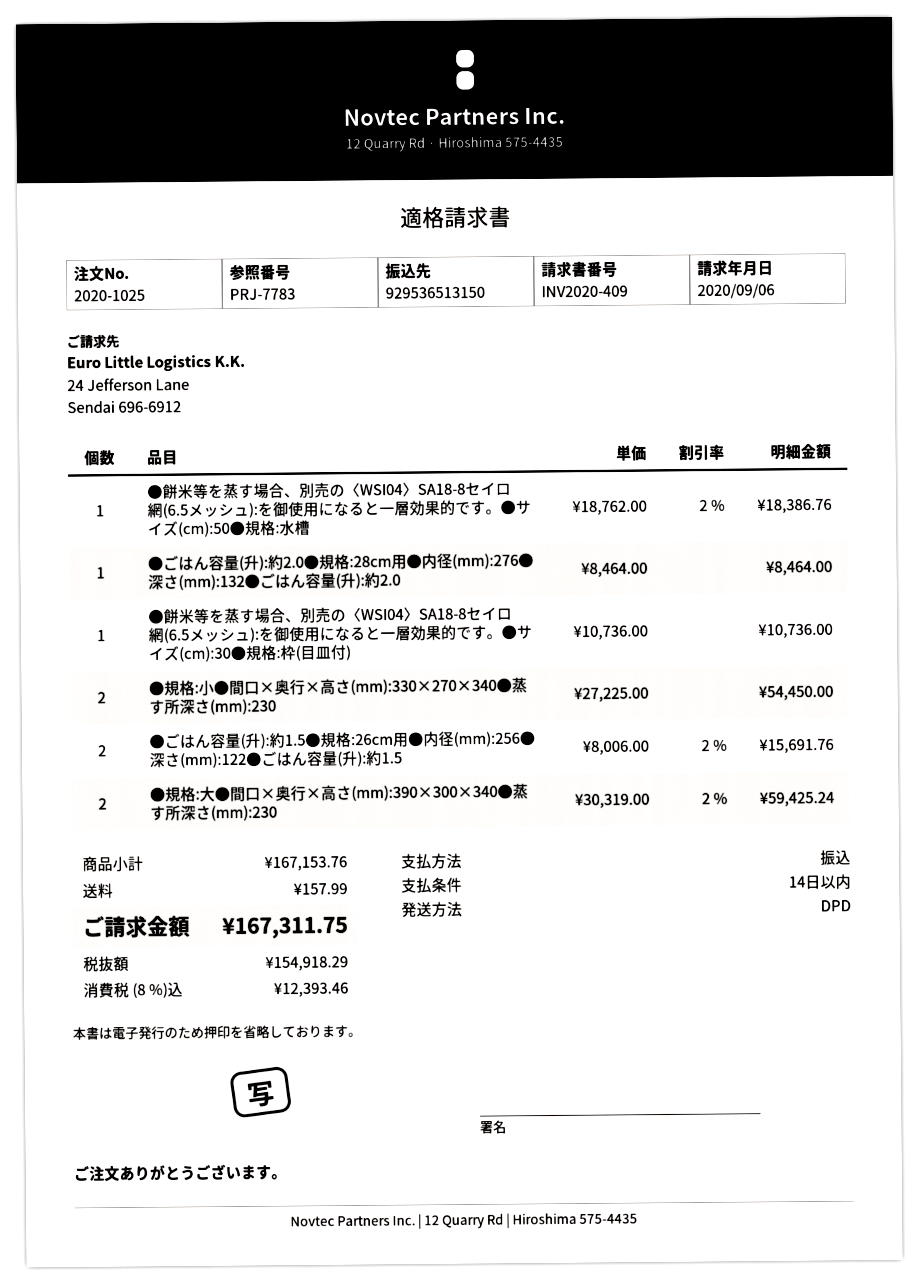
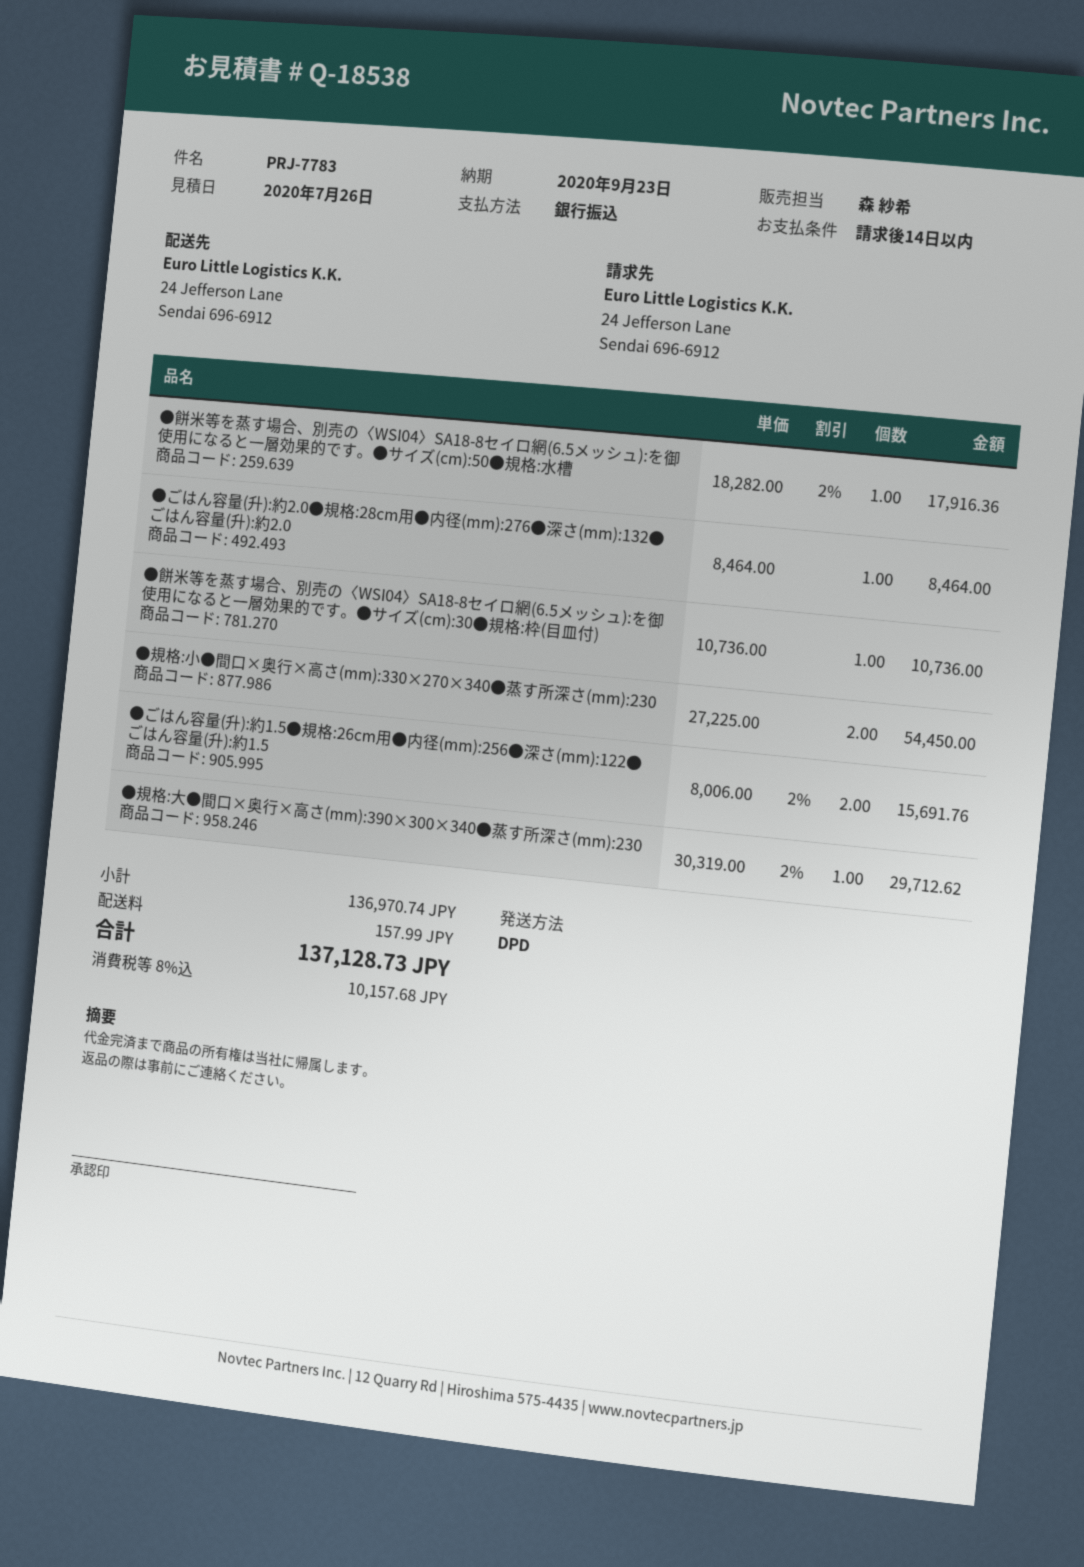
●餅米等を蒸す場合、別売の〈WSI04〉SA18-8セイロ網(6.5メッシュ):を御使用になると一層効果的です。●サイズ(cm):50●規格:水槽: 1 x 18762.00 - 2% = 18386.76 -> 1 x 18282.00 - 2% = 17916.36
●規格:大●間口×奥行×高さ(mm):390×300×340●蒸す所深さ(mm):230: 2 x 30319.00 - 2% = 59425.24 -> 1 x 30319.00 - 2% = 29712.62
subtotal: 167153.76 -> 136970.74
tax: 8% = 12393.46 -> 8% = 10157.68
total: 167311.75 -> 137128.73

